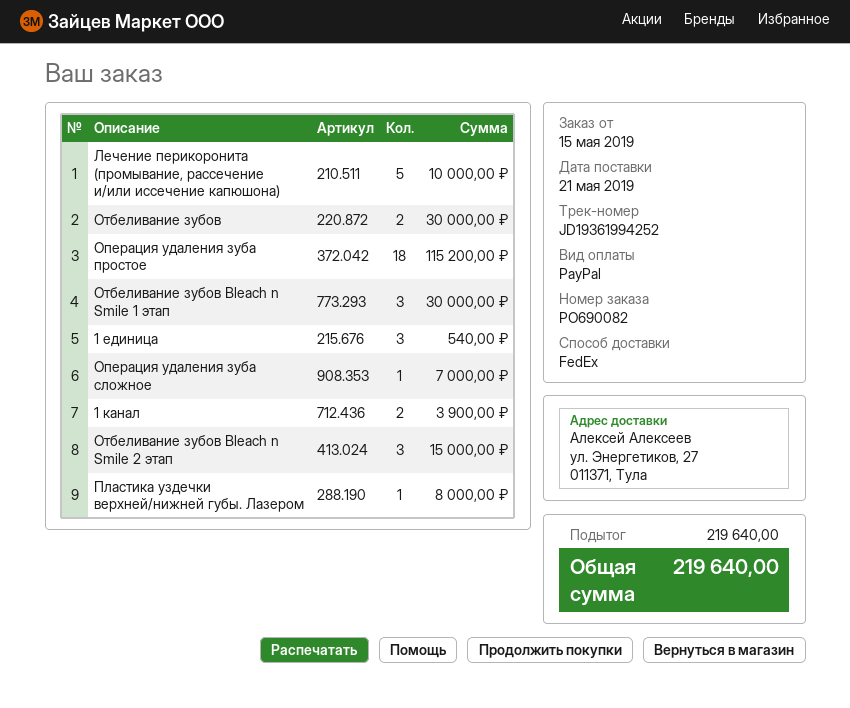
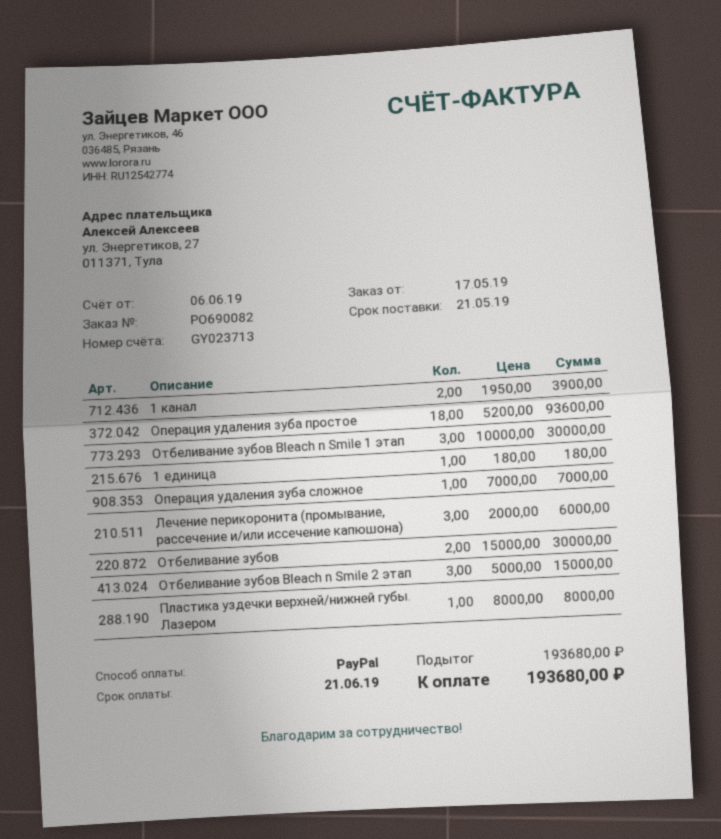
order date: 2019-05-15 -> 2019-05-17
Лечение перикоронита (промывание, рассечение и/или иссечение капюшона): 5 for 10000.00 -> 3 for 6000.00
Операция удаления зуба простое: 18 for 115200.00 -> 18 for 93600.00
1 единица: 3 for 540.00 -> 1 for 180.00
subtotal: 219640.00 -> 193680.00
total: 219640.00 -> 193680.00

